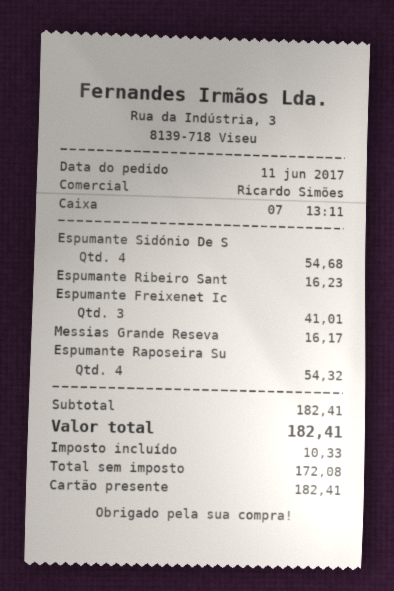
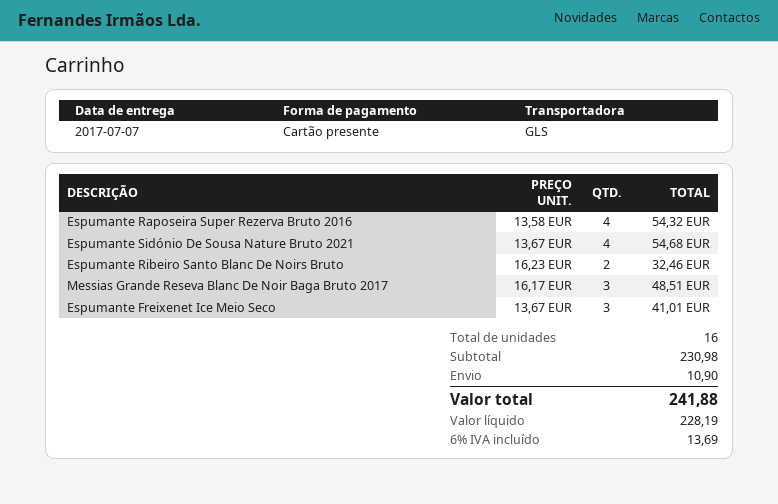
Espumante Ribeiro Sant: 1 for 16.23 -> 2 for 32.46
Messias Grande Reseva: 1 for 16.17 -> 3 for 48.51
subtotal: 182.41 -> 230.98
shipping: none -> 10.90
net: 172.08 -> 228.19
tax: 10.33 -> 13.69
total: 182.41 -> 241.88

